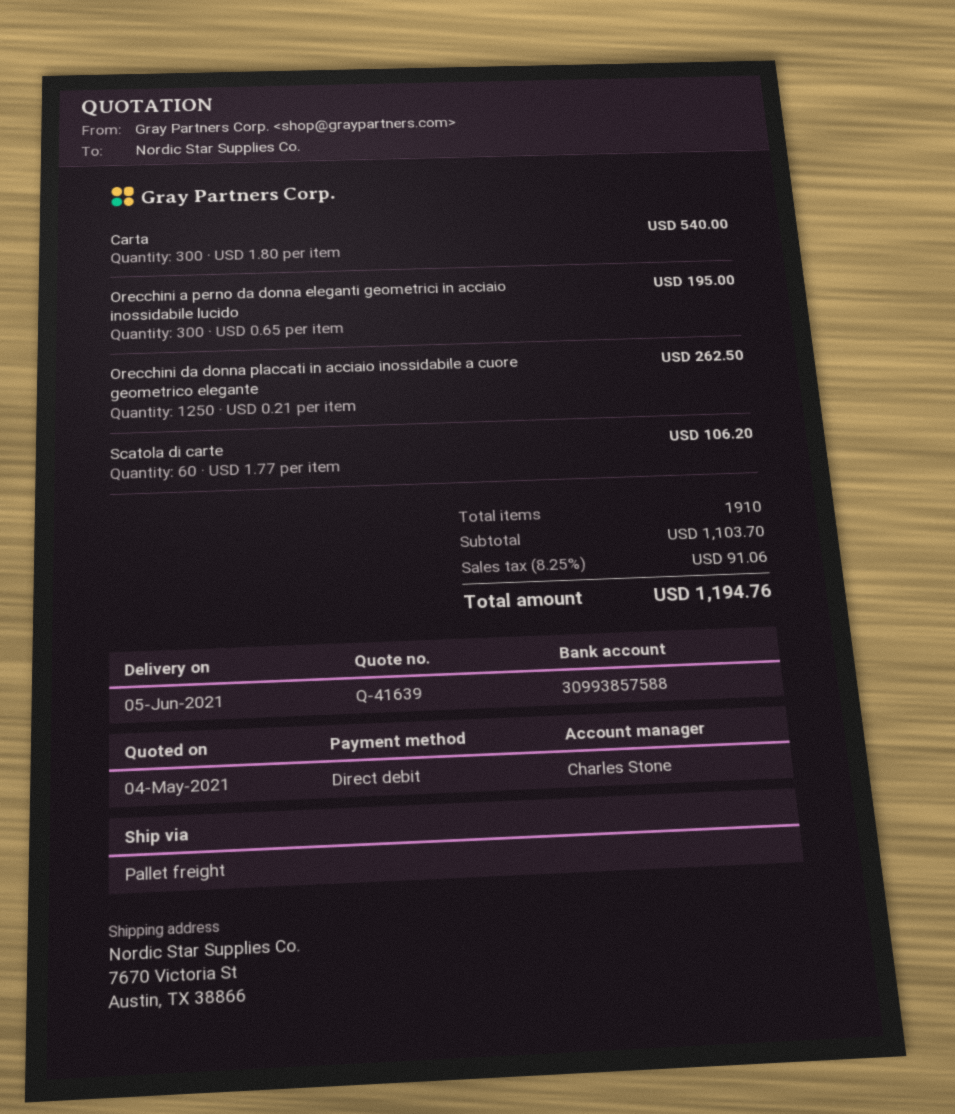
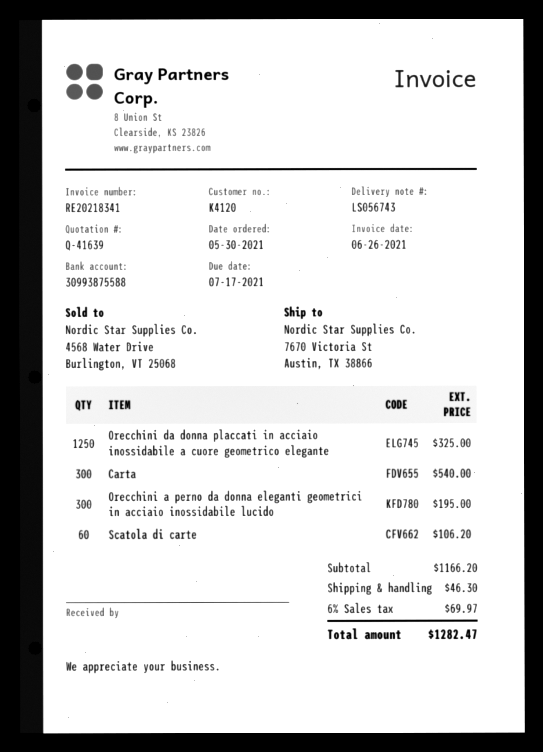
bank account: 30993857588 -> 30993875588
Orecchini da donna placcati in acciaio inossidabile a cuore geometrico elegante: 1250 for 262.50 -> 1250 for 325.00
subtotal: 1103.70 -> 1166.20
shipping: none -> 46.30
tax: 8.25% = 91.06 -> 6% = 69.97
total: 1194.76 -> 1282.47

